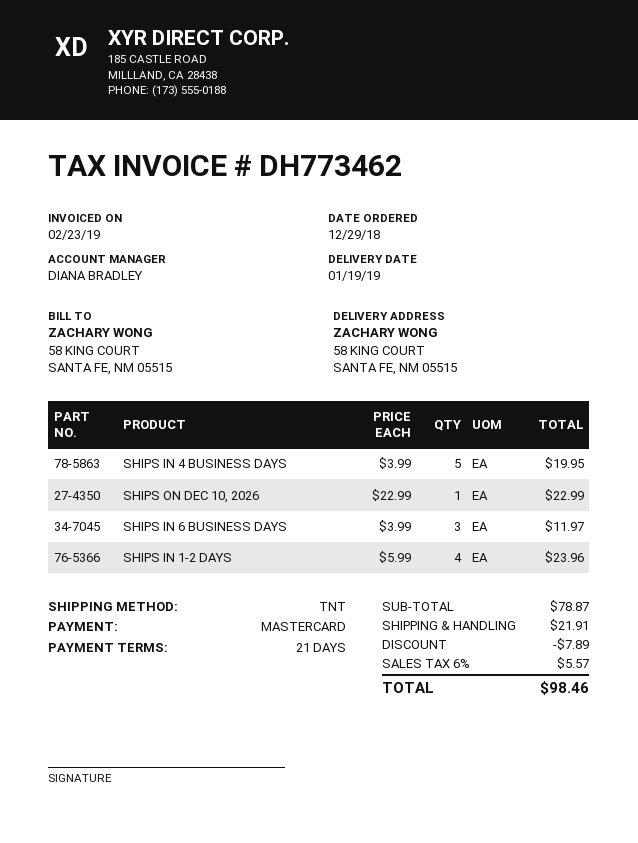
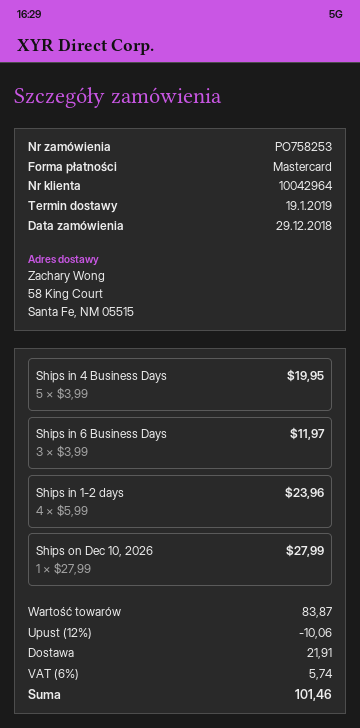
SHIPS ON DEC 10, 2026: 1 x 22.99 = 22.99 -> 1 x 27.99 = 27.99
subtotal: 78.87 -> 83.87
discount: 7.89 -> 10.06
tax: 6% = 5.57 -> 6% = 5.74
total: 98.46 -> 101.46

